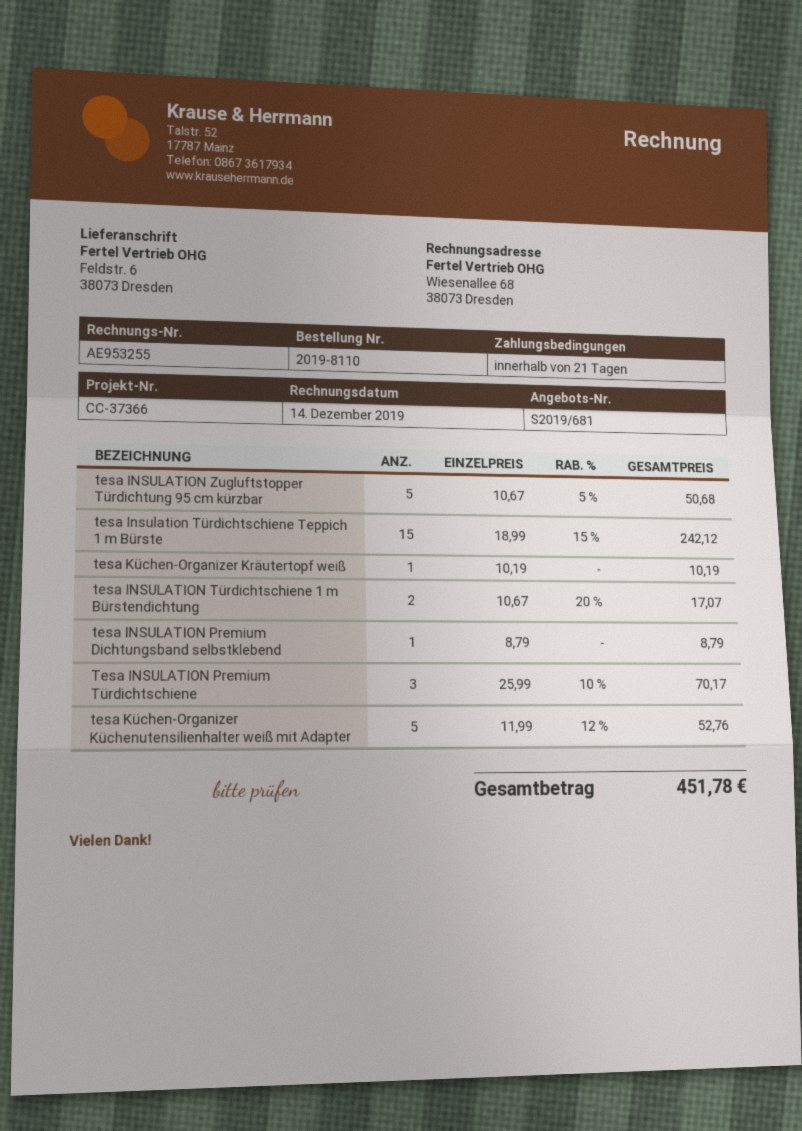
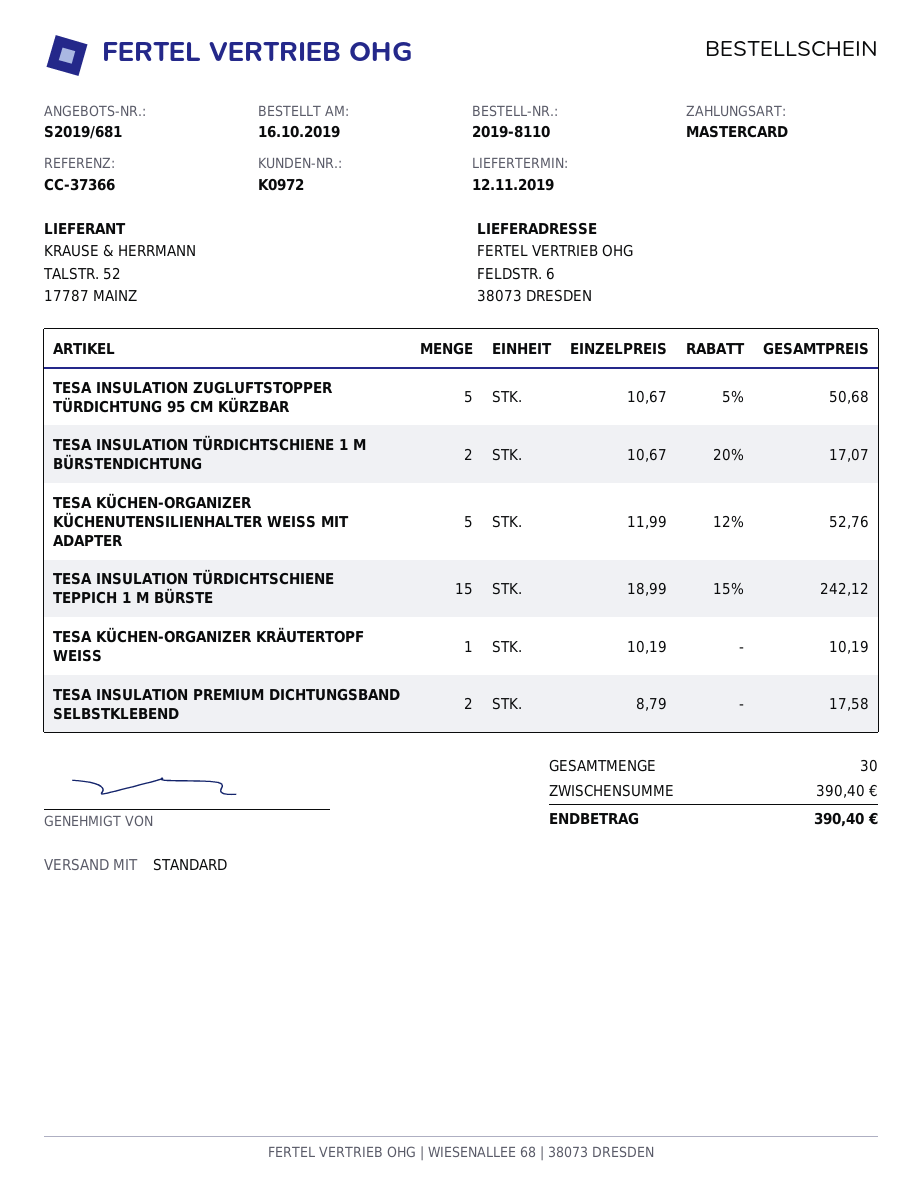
tesa INSULATION Premium Dichtungsband selbstklebend: 1 x 8.79 = 8.79 -> 2 x 8.79 = 17.58
Tesa INSULATION Premium Türdichtschiene: 3 x 25.99 - 10% = 70.17 -> none
total: 451.78 -> 390.40

